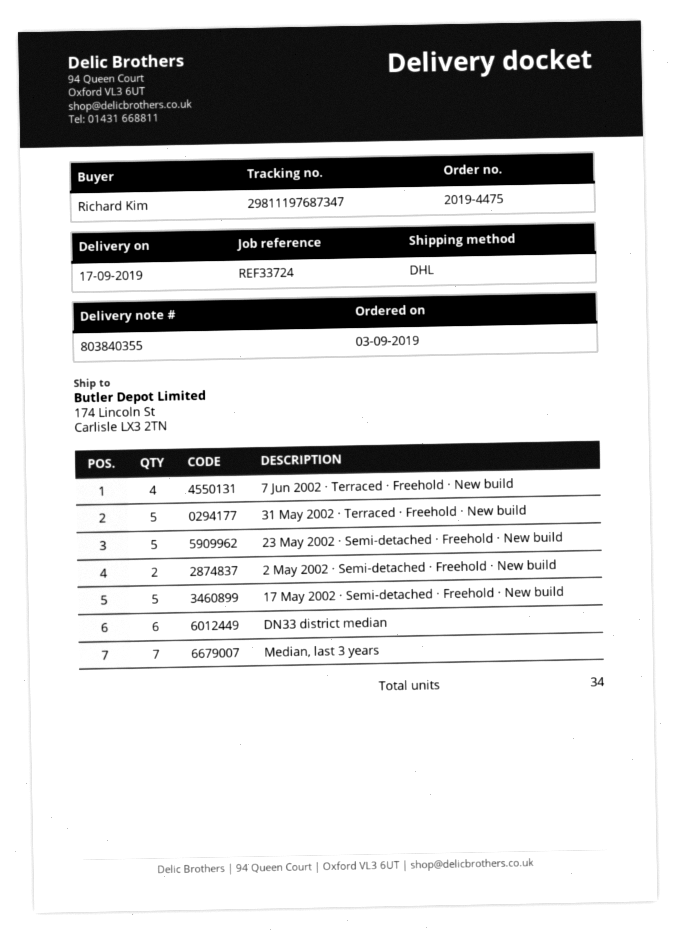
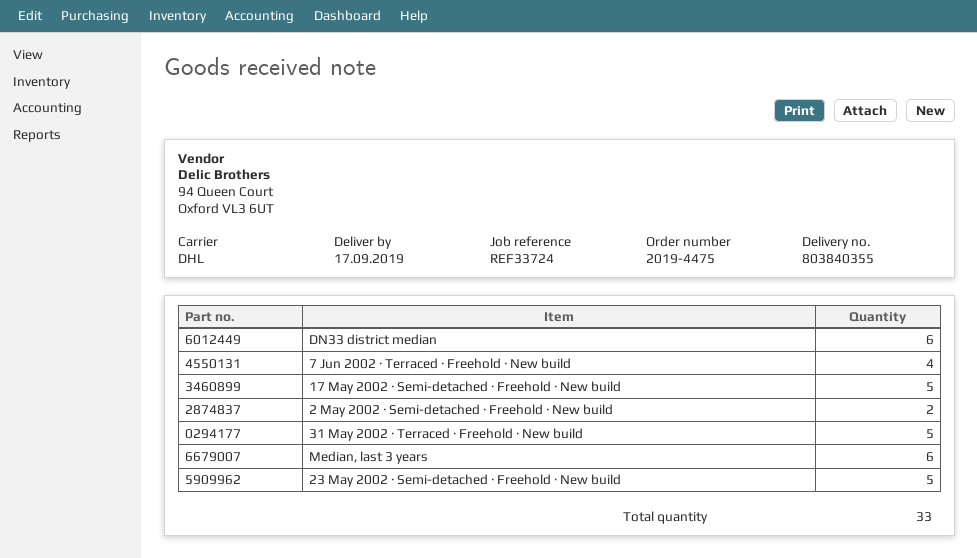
Median, last 3 years: 7 -> 6
total quantity: 34 -> 33

